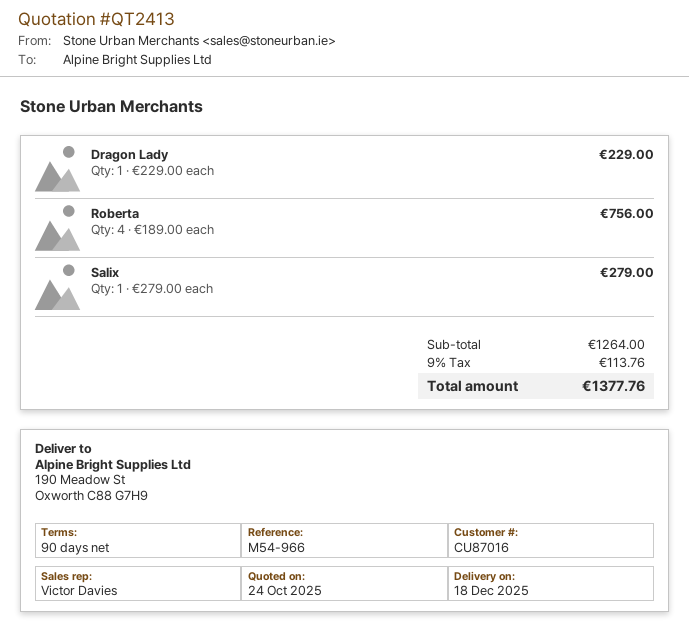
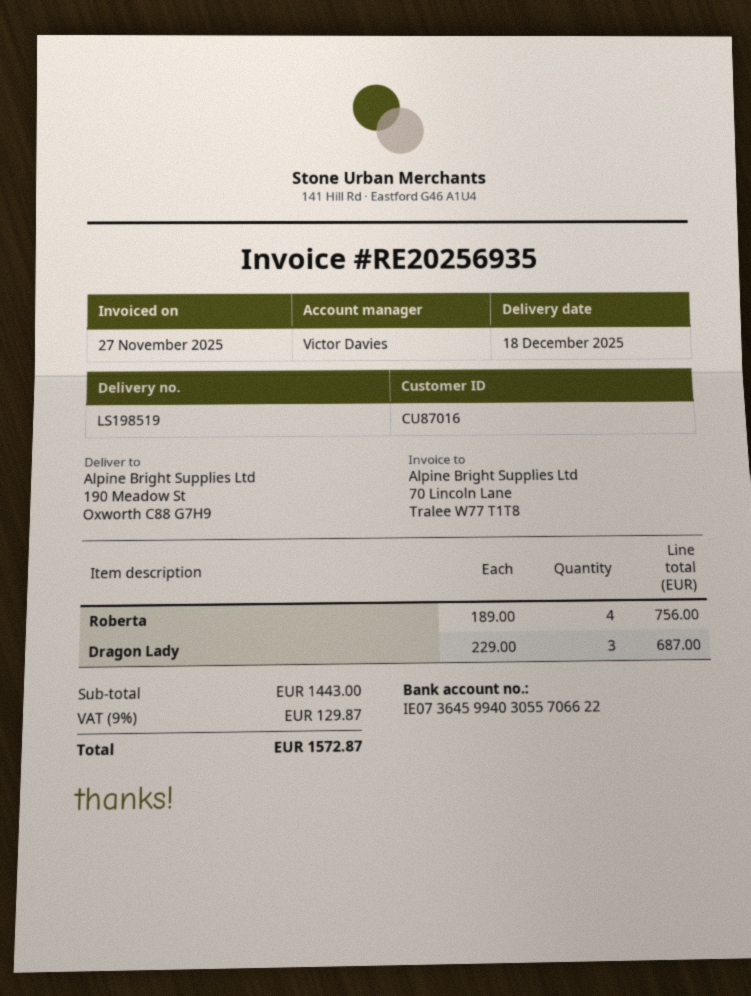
Dragon Lady: 1 x 229.00 = 229.00 -> 3 x 229.00 = 687.00
Salix: 1 x 279.00 = 279.00 -> none
subtotal: 1264.00 -> 1443.00
tax: 9% = 113.76 -> 9% = 129.87
total: 1377.76 -> 1572.87

